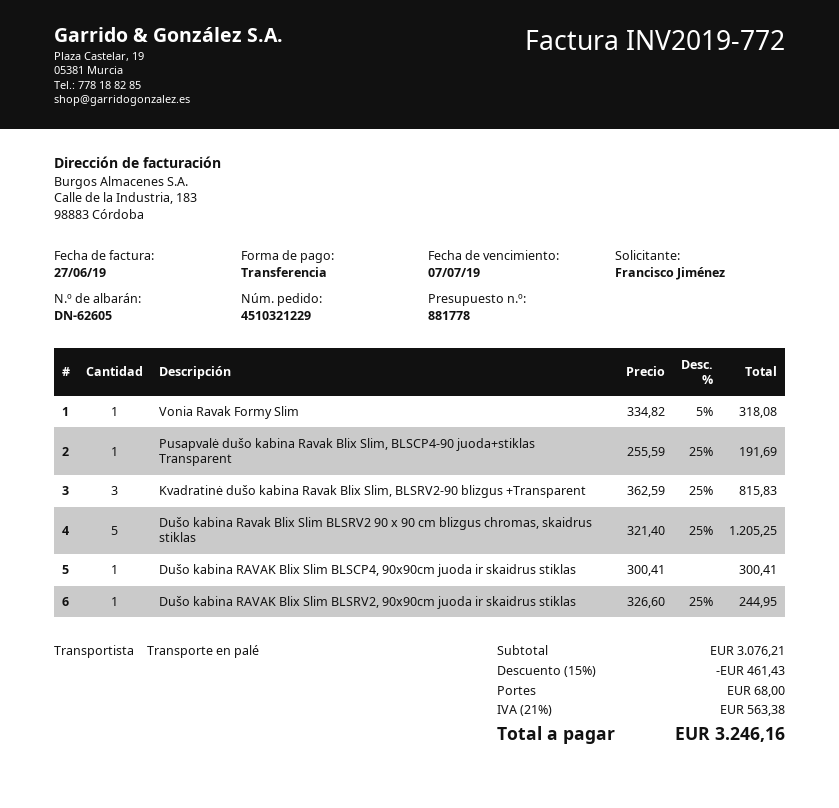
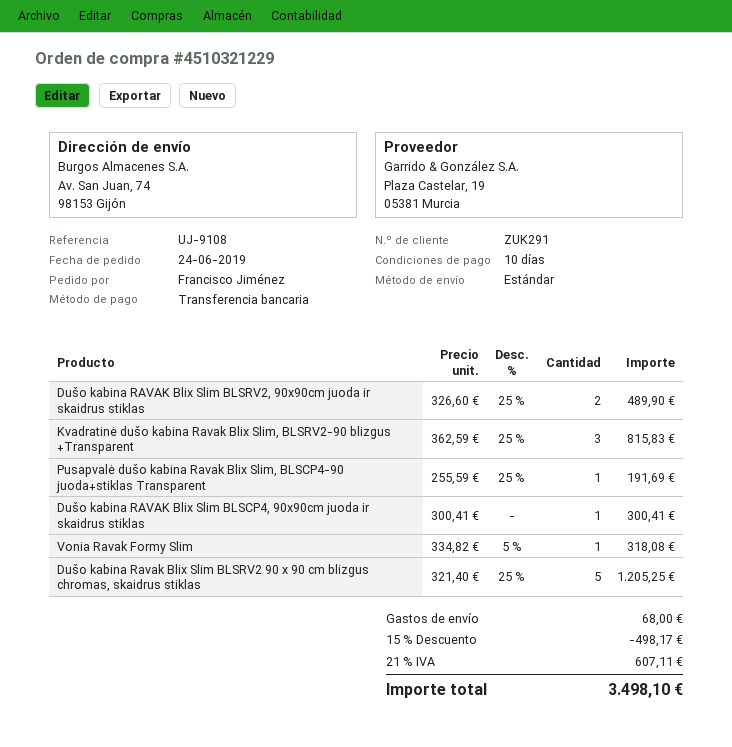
shipping method: pallet freight -> standard
Dušo kabina RAVAK Blix Slim BLSRV2, 90x90cm juoda ir skaidrus stiklas: 1 x 326.60 - 25% = 244.95 -> 2 x 326.60 - 25% = 489.90
discount: 15% = 461.43 -> 15% = 498.17
tax: 21% = 563.38 -> 21% = 607.11
total: 3246.16 -> 3498.10

